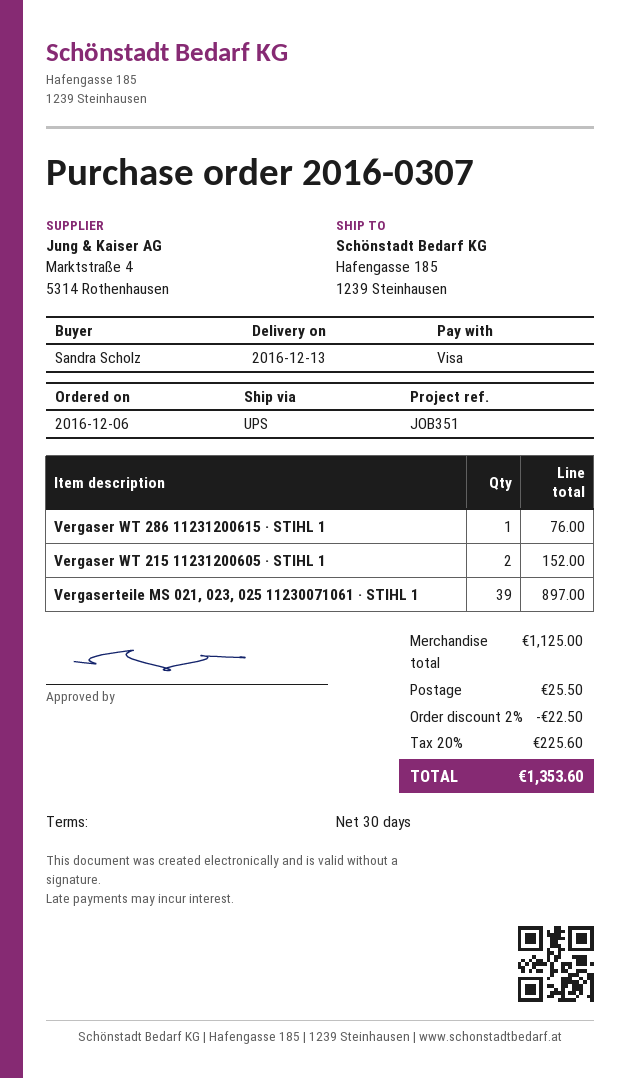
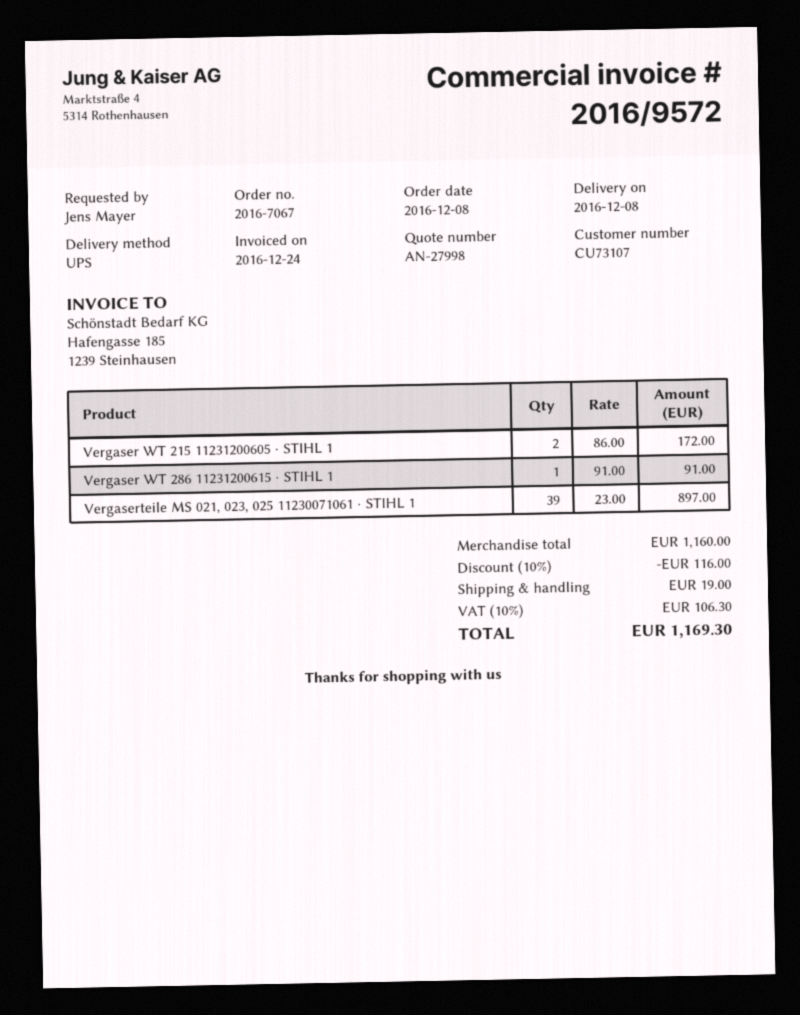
order number: 2016-0307 -> 2016-7067
order date: 2016-12-06 -> 2016-12-08
delivery date: 2016-12-13 -> 2016-12-08
ordered by: Sandra Scholz -> Jens Mayer
Vergaser WT 286 11231200615 · STIHL 1: 1 for 76.00 -> 1 for 91.00
Vergaser WT 215 11231200605 · STIHL 1: 2 for 152.00 -> 2 for 172.00
subtotal: 1125.00 -> 1160.00
discount: 2% = 22.50 -> 10% = 116.00
shipping: 25.50 -> 19.00
tax: 20% = 225.60 -> 10% = 106.30
total: 1353.60 -> 1169.30

